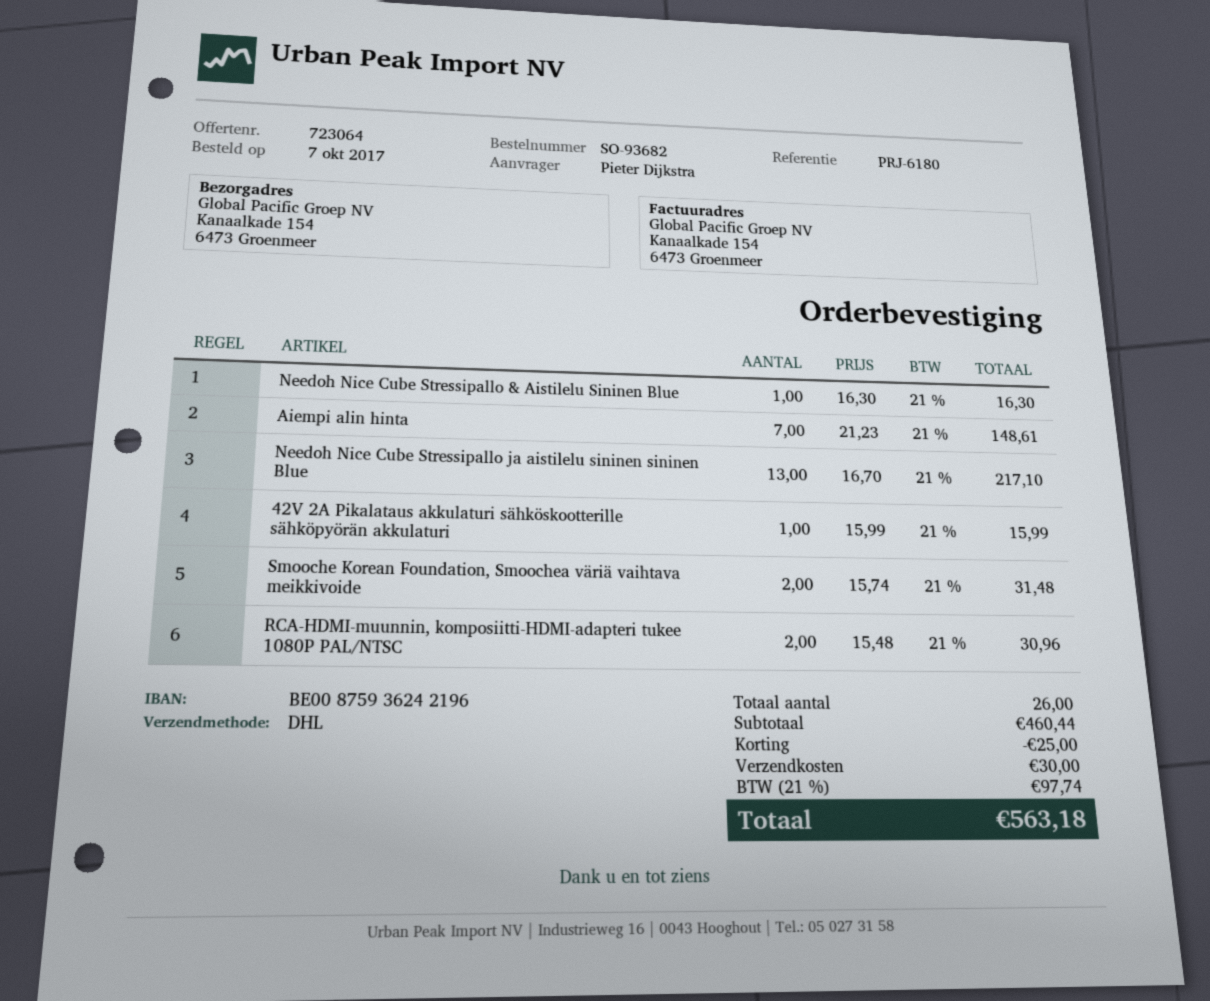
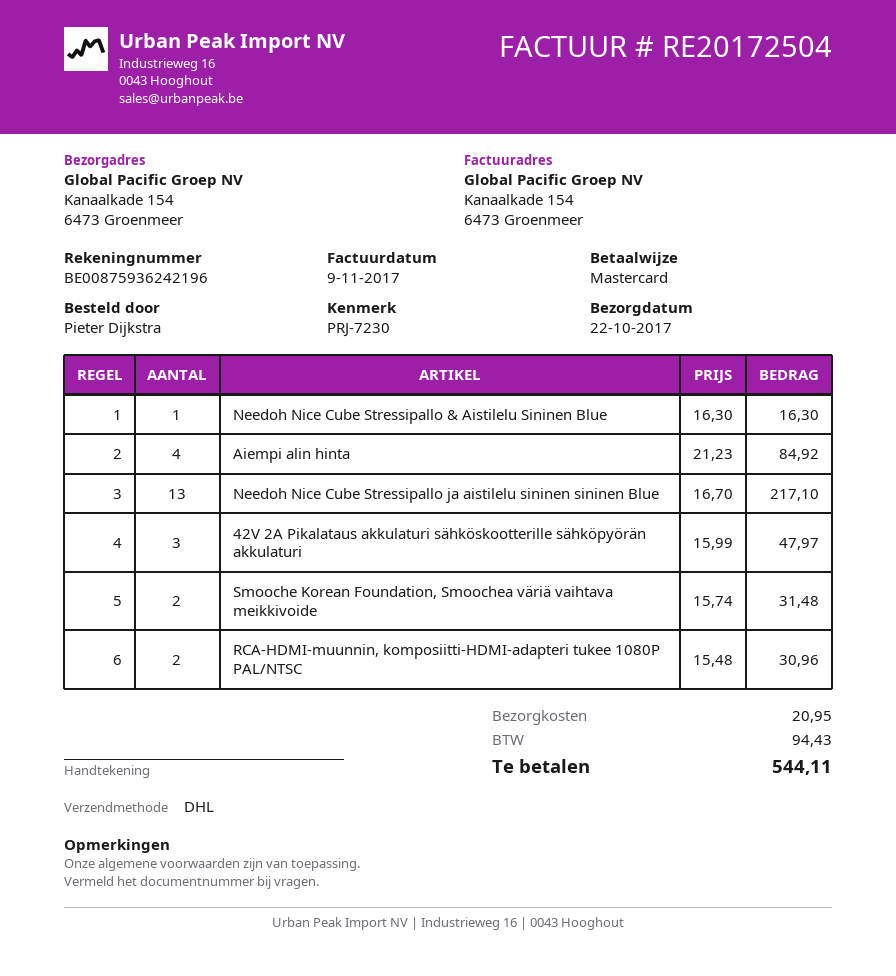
reference: PRJ-6180 -> PRJ-7230
Aiempi alin hinta: 7 x 21.23 = 148.61 -> 4 x 21.23 = 84.92
42V 2A Pikalataus akkulaturi sähköskootterille sähköpyörän akkulaturi: 1 x 15.99 = 15.99 -> 3 x 15.99 = 47.97
discount: 25.00 -> none
shipping: 30.00 -> 20.95
tax: 97.74 -> 94.43
total: 563.18 -> 544.11

